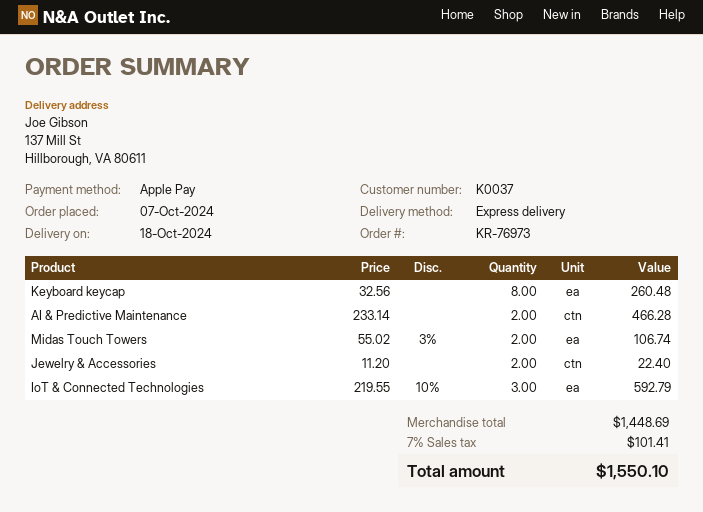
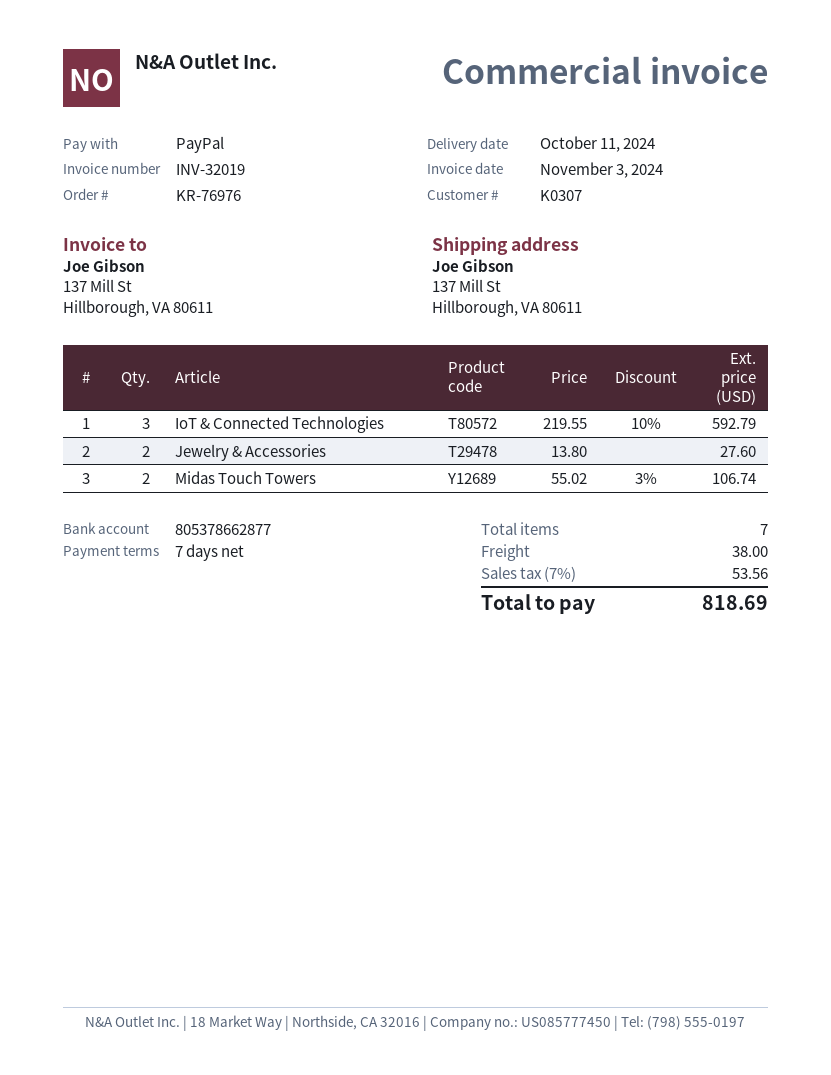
order number: KR-76973 -> KR-76976
delivery date: 2024-10-18 -> 2024-10-11
customer number: K0037 -> K0307
payment method: Apple Pay -> PayPal
Keyboard keycap: 8 x 32.56 = 260.48 -> none
AI & Predictive Maintenance: 2 x 233.14 = 466.28 -> none
Jewelry & Accessories: 2 x 11.20 = 22.40 -> 2 x 13.80 = 27.60
shipping: none -> 38.00
tax: 7% = 101.41 -> 7% = 53.56
total: 1550.10 -> 818.69

